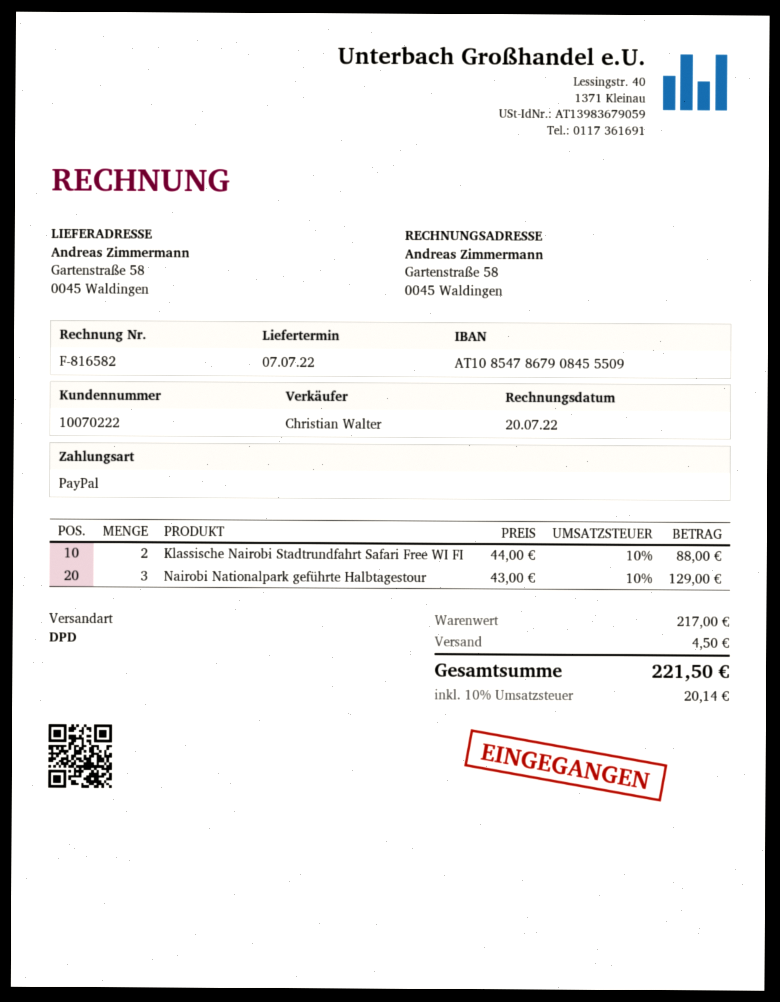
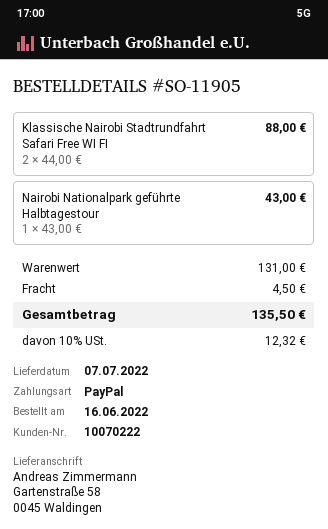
Nairobi Nationalpark geführte Halbtagestour: 3 x 43.00 = 129.00 -> 1 x 43.00 = 43.00
subtotal: 217.00 -> 131.00
tax: 10% = 20.14 -> 10% = 12.32
total: 221.50 -> 135.50

